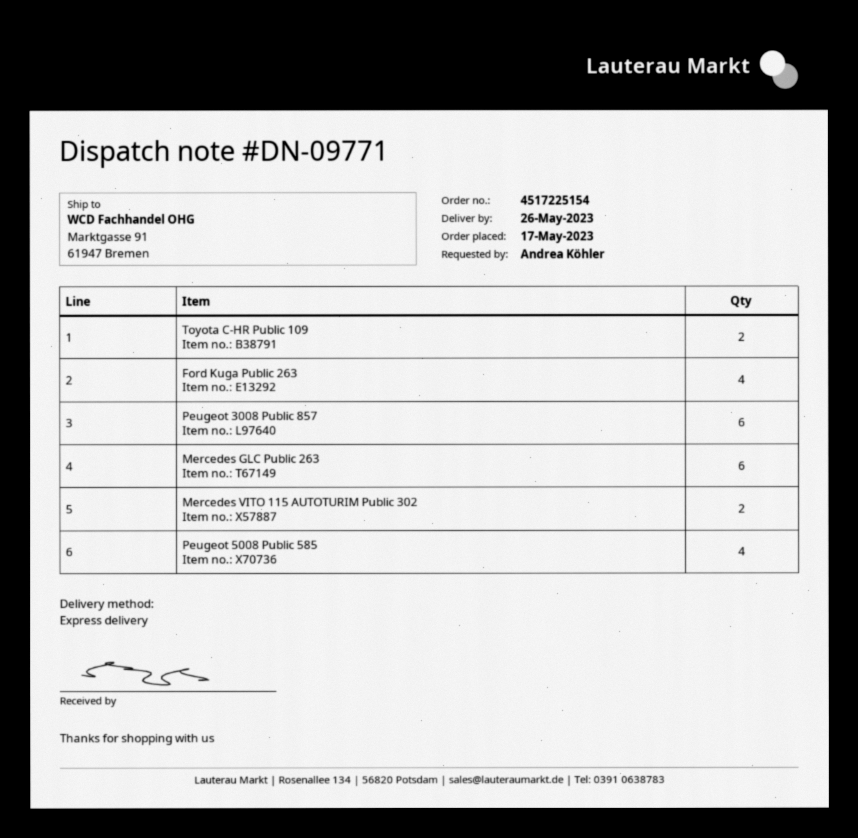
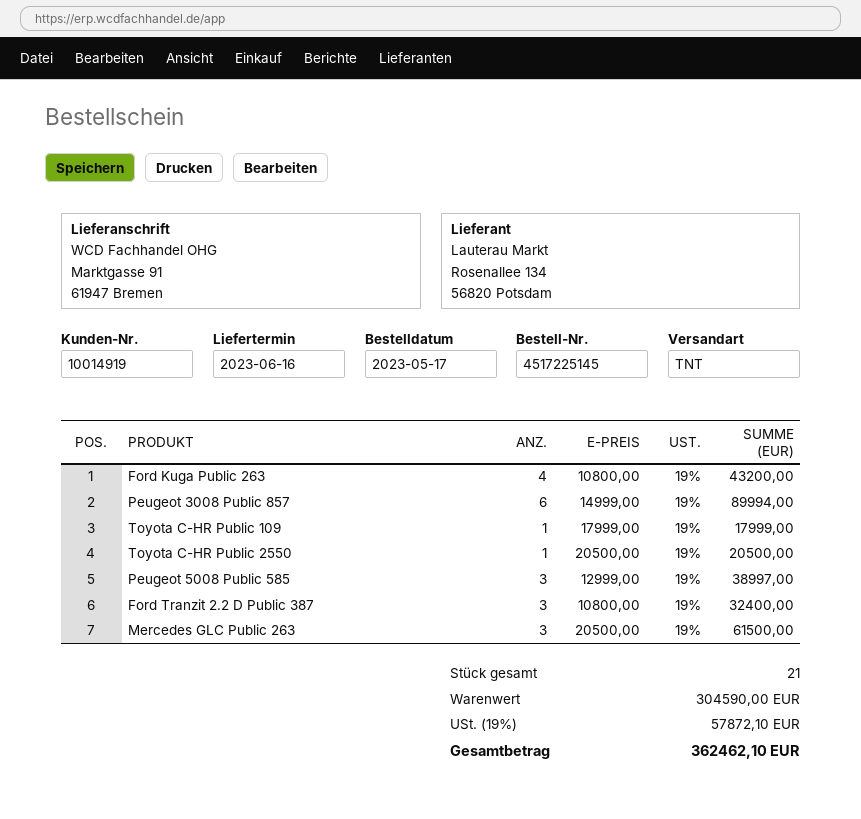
order number: 4517225154 -> 4517225145
delivery date: 2023-05-26 -> 2023-06-16
shipping method: express -> TNT
Toyota C-HR Public 109: 2 -> 1
Mercedes GLC Public 263: 6 -> 3
Mercedes VITO 115 AUTOTURIM Public 302: 2 -> none
Peugeot 5008 Public 585: 4 -> 3
Toyota C-HR Public 2550: none -> 1
Ford Tranzit 2.2 D Public 387: none -> 3

